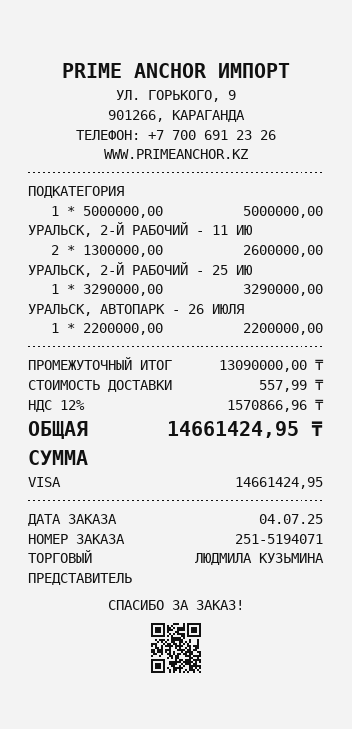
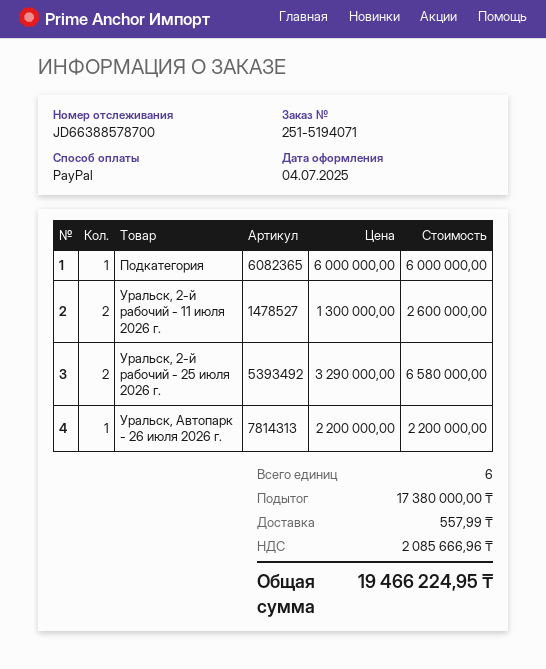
payment method: Visa -> PayPal
ПОДКАТЕГОРИЯ: 1 x 5000000.00 = 5000000.00 -> 1 x 6000000.00 = 6000000.00
УРАЛЬСК, 2-Й РАБОЧИЙ - 25 ИЮ: 1 x 3290000.00 = 3290000.00 -> 2 x 3290000.00 = 6580000.00
subtotal: 13090000.00 -> 17380000.00
tax: 1570866.96 -> 2085666.96
total: 14661424.95 -> 19466224.95

